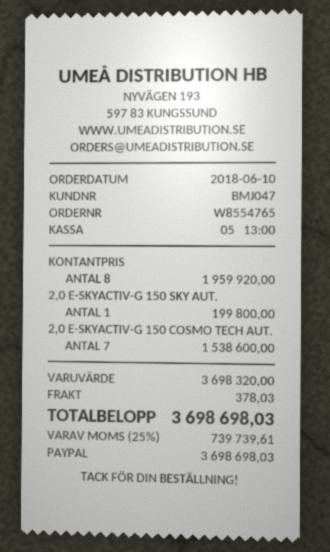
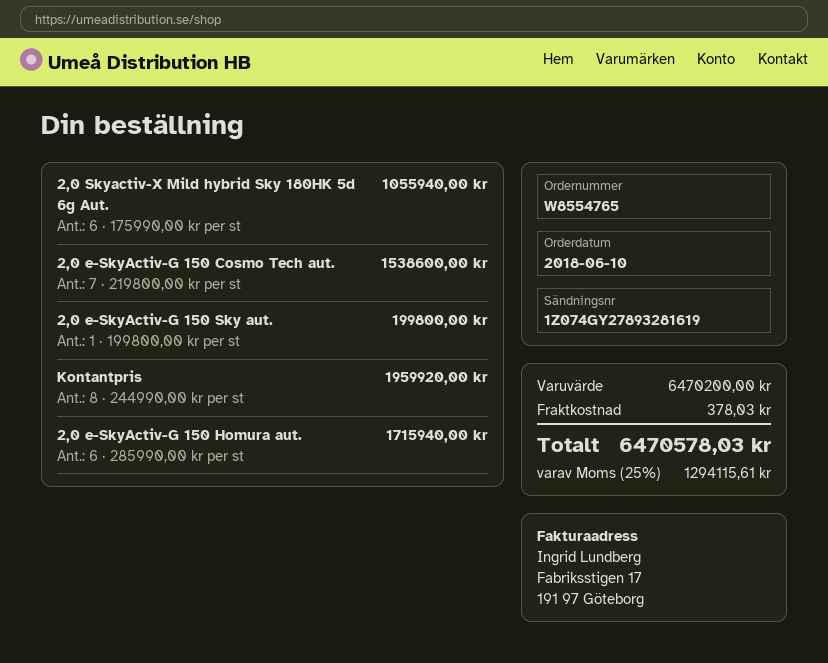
2,0 Skyactiv-X Mild hybrid Sky 180HK 5d 6g Aut.: none -> 6 for 1055940.00
2,0 e-SkyActiv-G 150 Homura aut.: none -> 6 for 1715940.00
subtotal: 3698320.00 -> 6470200.00
tax: 25% = 739739.61 -> 25% = 1294115.61
total: 3698698.03 -> 6470578.03

